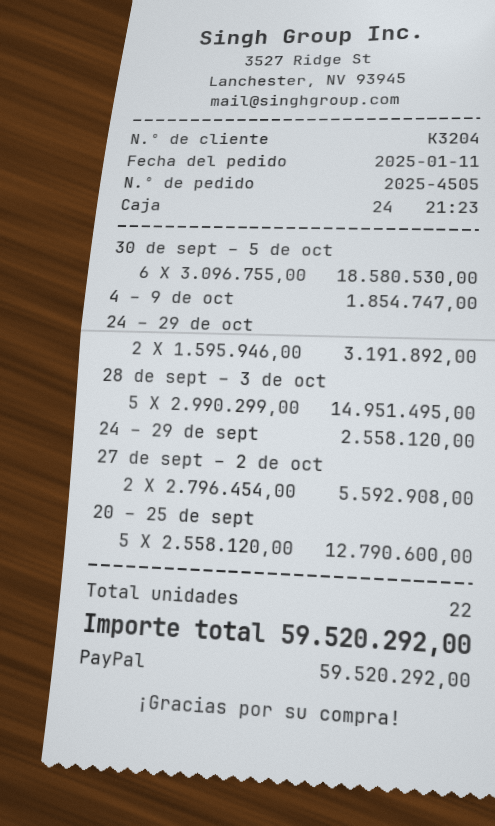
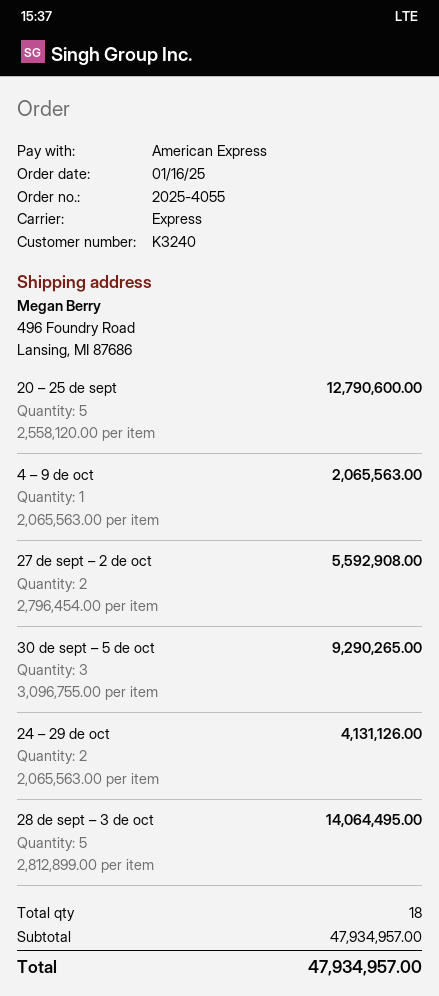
order number: 2025-4505 -> 2025-4055
order date: 2025-01-11 -> 2025-01-16
customer number: K3204 -> K3240
payment method: PayPal -> American Express
30 de sept – 5 de oct: 6 x 3096755.00 = 18580530.00 -> 3 x 3096755.00 = 9290265.00
4 – 9 de oct: 1 x 1854747.00 = 1854747.00 -> 1 x 2065563.00 = 2065563.00
24 – 29 de oct: 2 x 1595946.00 = 3191892.00 -> 2 x 2065563.00 = 4131126.00
28 de sept – 3 de oct: 5 x 2990299.00 = 14951495.00 -> 5 x 2812899.00 = 14064495.00
24 – 29 de sept: 1 x 2558120.00 = 2558120.00 -> none
total quantity: 22 -> 18
total: 59520292.00 -> 47934957.00

